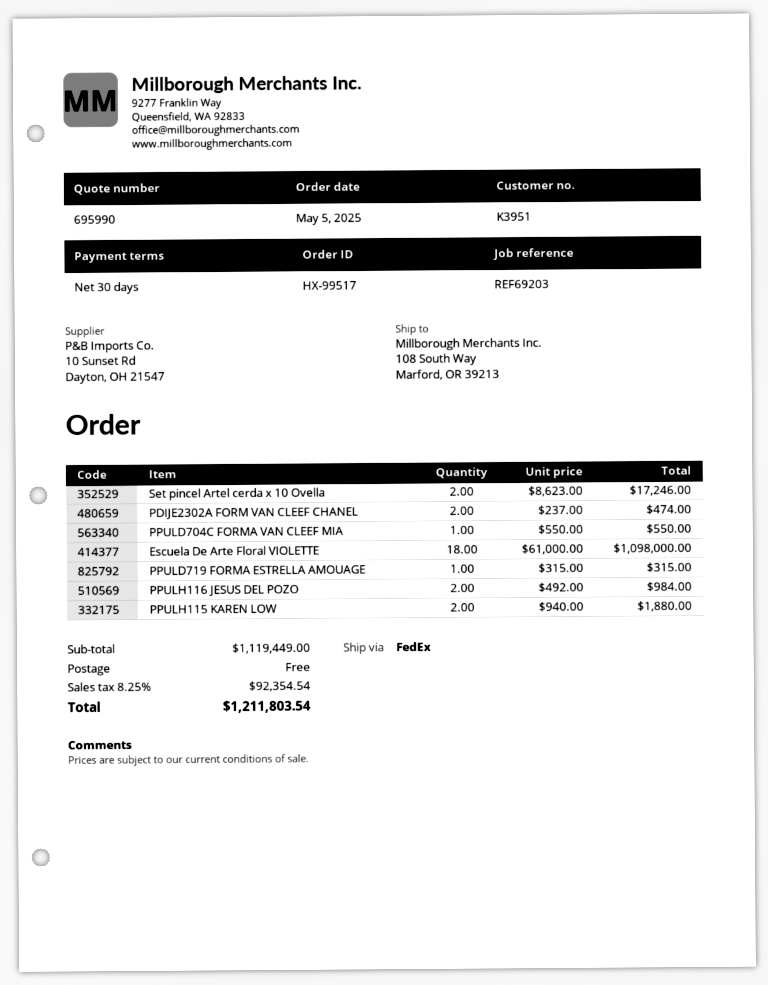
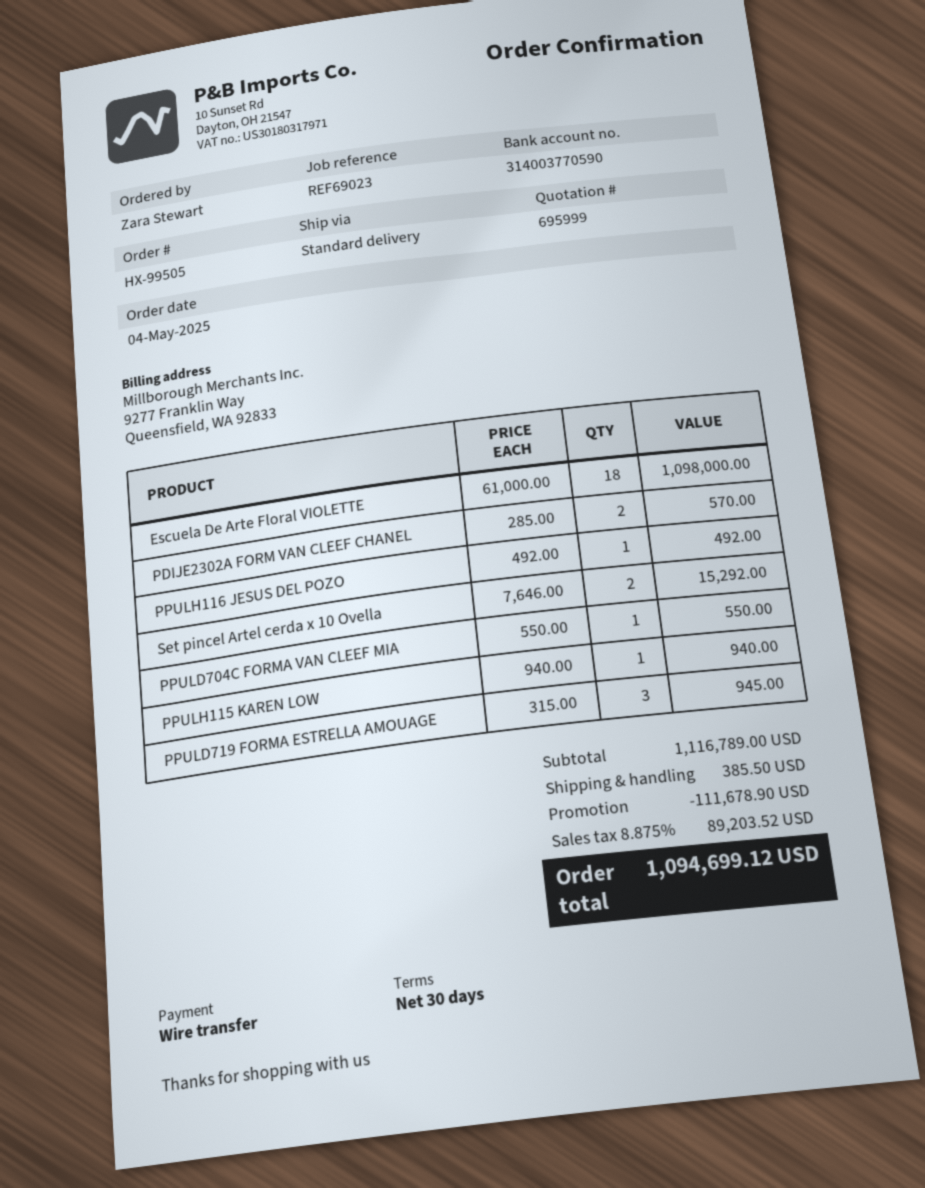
quote number: 695990 -> 695999
order number: HX-99517 -> HX-99505
order date: 2025-05-05 -> 2025-05-04
reference: REF69203 -> REF69023
shipping method: FedEx -> standard
Set pincel Artel cerda x 10 Ovella: 2 x 8623.00 = 17246.00 -> 2 x 7646.00 = 15292.00
PDIJE2302A FORM VAN CLEEF CHANEL: 2 x 237.00 = 474.00 -> 2 x 285.00 = 570.00
PPULD719 FORMA ESTRELLA AMOUAGE: 1 x 315.00 = 315.00 -> 3 x 315.00 = 945.00
PPULH116 JESUS DEL POZO: 2 x 492.00 = 984.00 -> 1 x 492.00 = 492.00
PPULH115 KAREN LOW: 2 x 940.00 = 1880.00 -> 1 x 940.00 = 940.00
subtotal: 1119449.00 -> 1116789.00
discount: none -> 111678.90
shipping: 0.00 -> 385.50
tax: 8.25% = 92354.54 -> 8.875% = 89203.52
total: 1211803.54 -> 1094699.12

